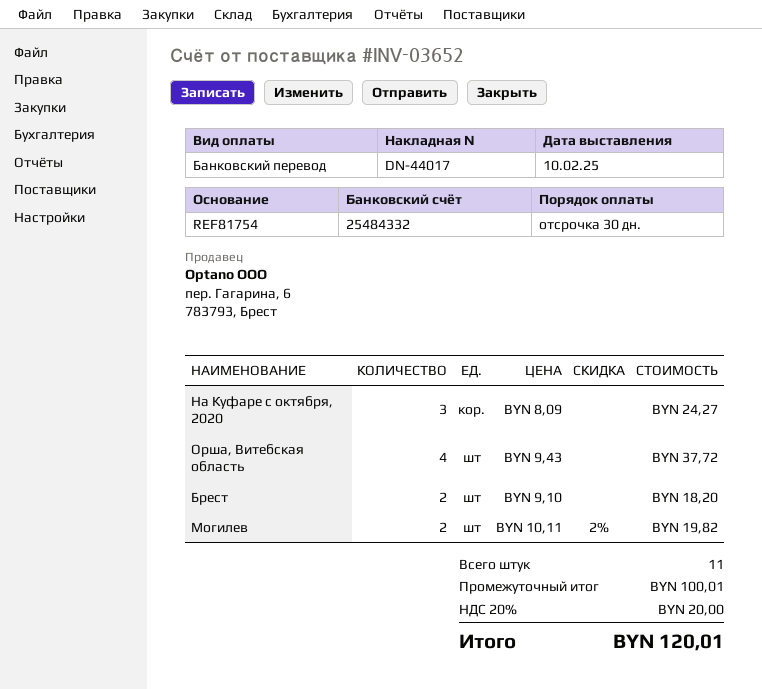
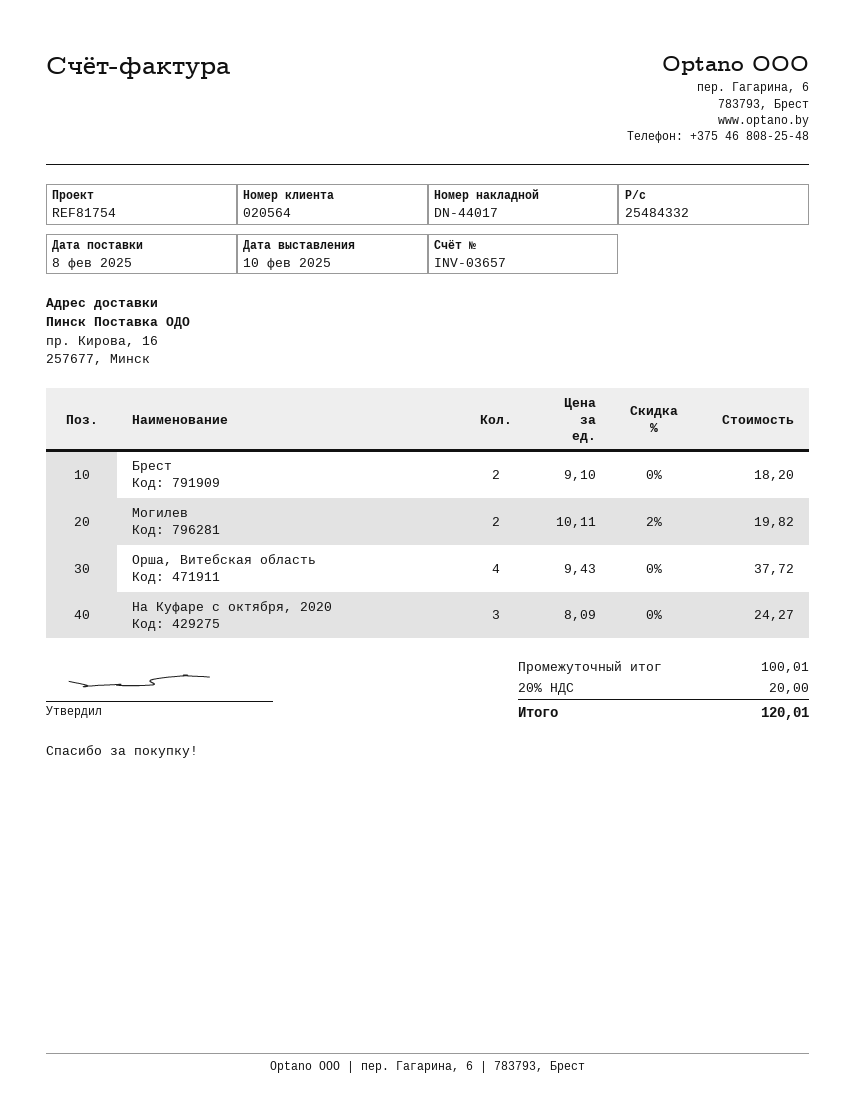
invoice number: INV-03652 -> INV-03657

